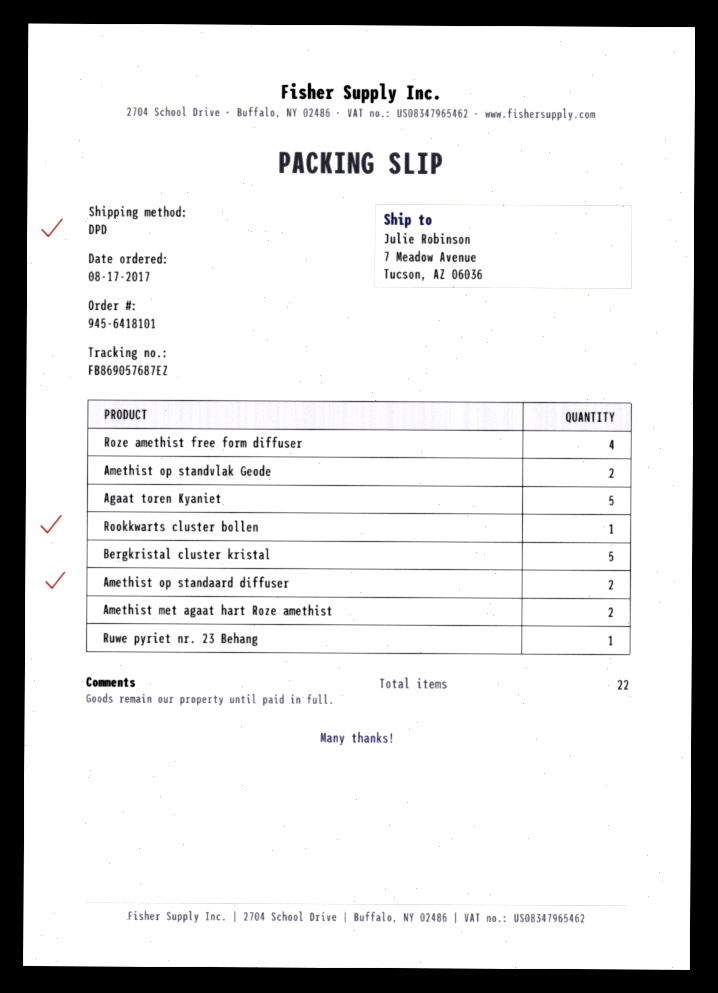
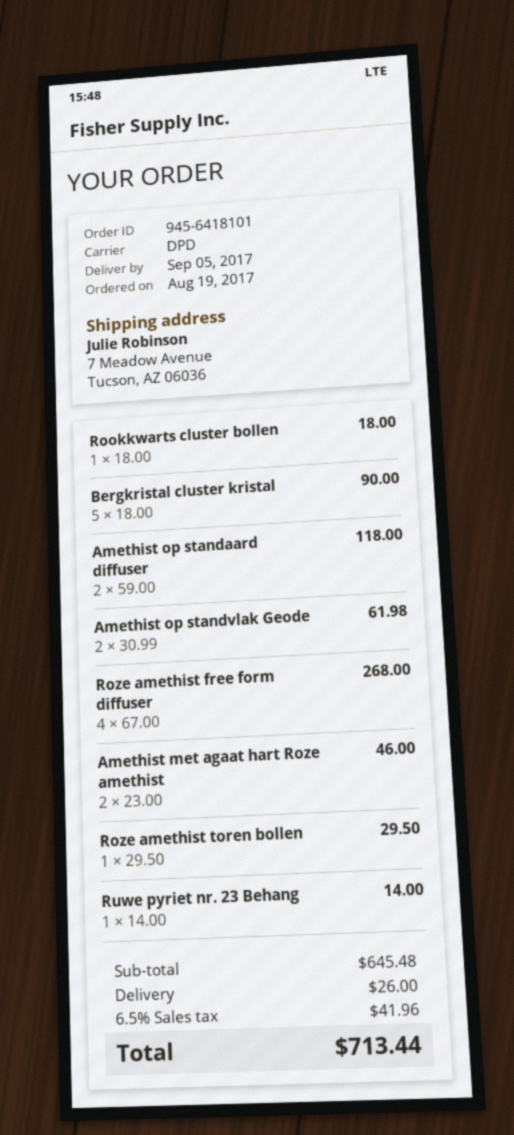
order date: 2017-08-17 -> 2017-08-19
Agaat toren Kyaniet: 5 -> none
Roze amethist toren bollen: none -> 1

